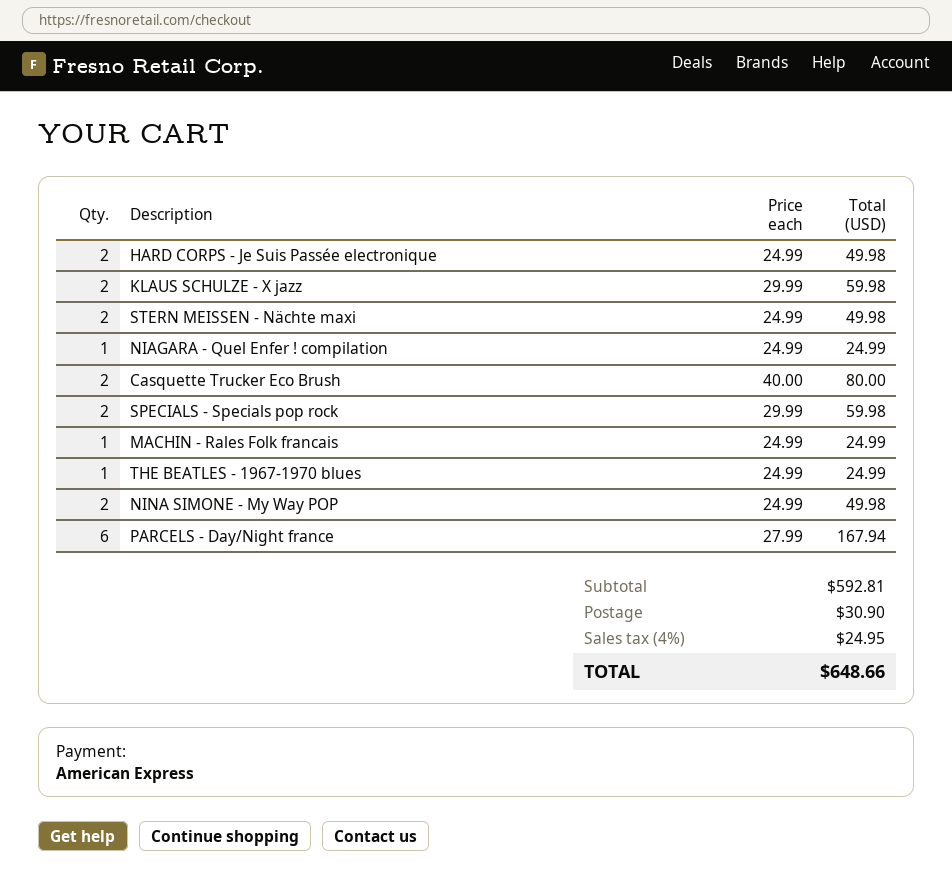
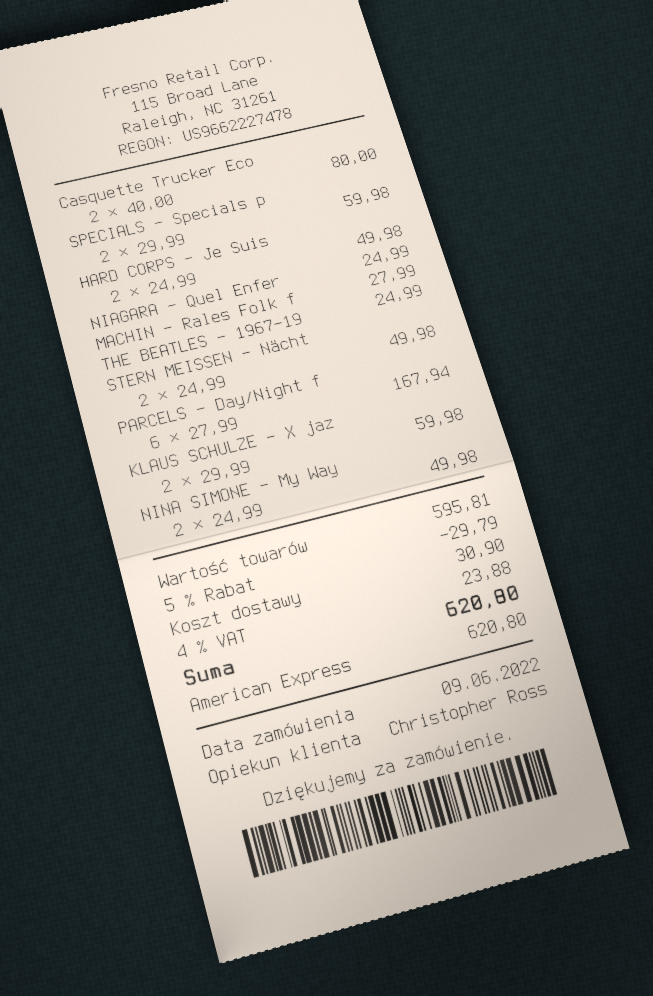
MACHIN - Rales Folk francais: 1 x 24.99 = 24.99 -> 1 x 27.99 = 27.99
subtotal: 592.81 -> 595.81
discount: none -> 5% = 29.79
tax: 4% = 24.95 -> 4% = 23.88
total: 648.66 -> 620.80

